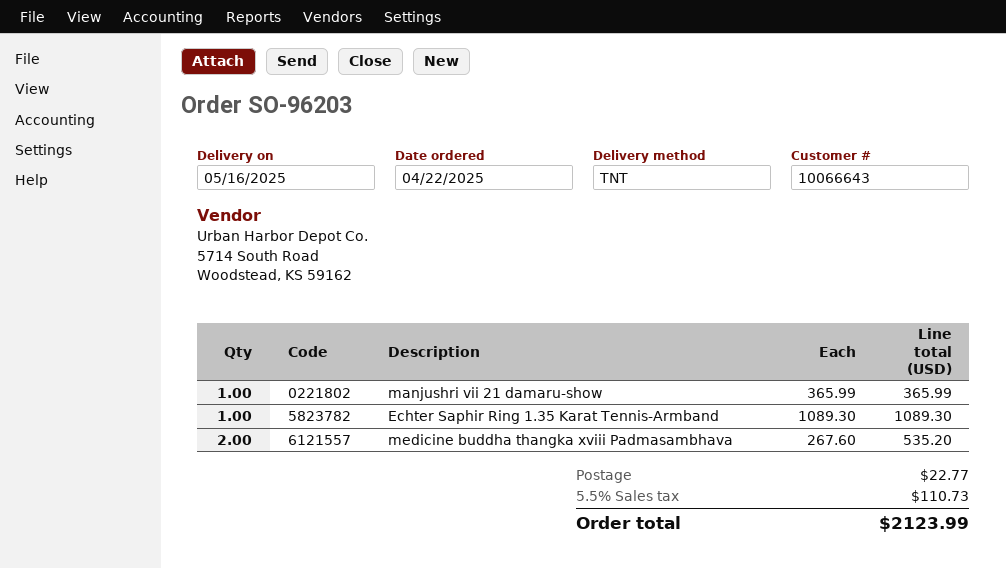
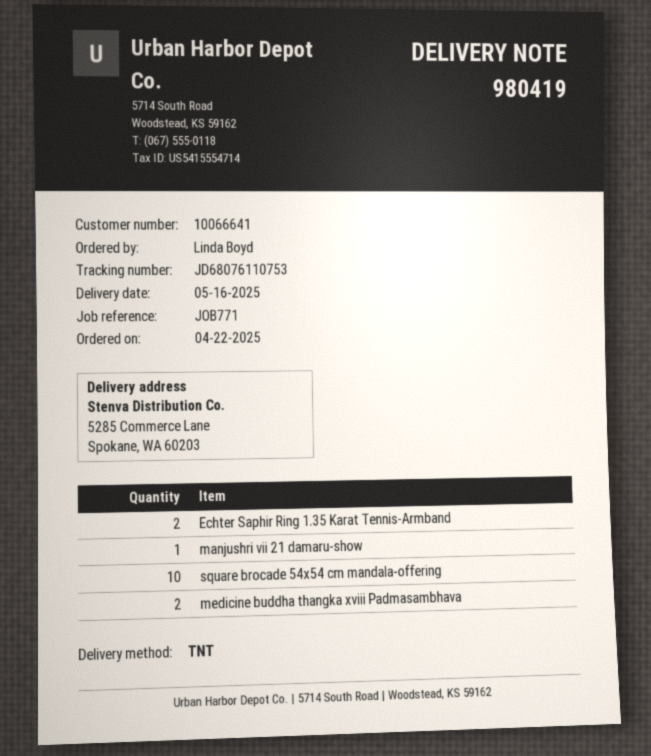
customer number: 10066643 -> 10066641
Echter Saphir Ring 1.35 Karat Tennis-Armband: 1 -> 2
square brocade 54x54 cm mandala-offering: none -> 10

